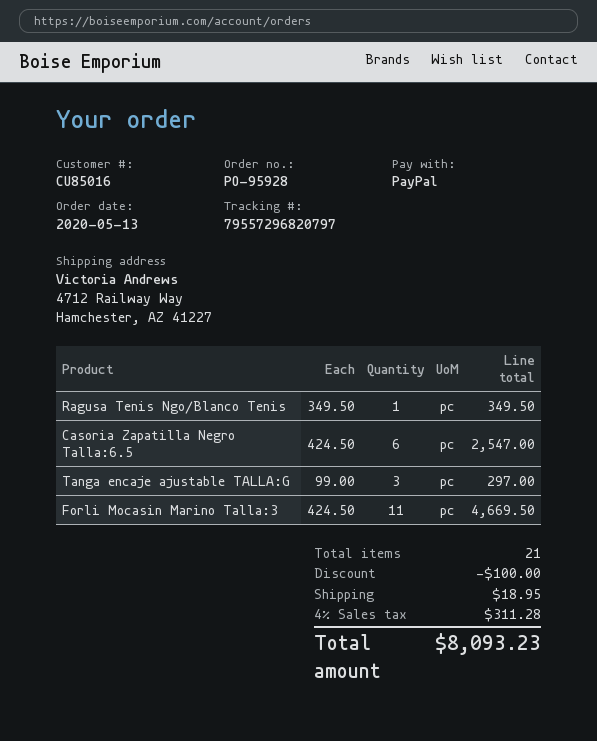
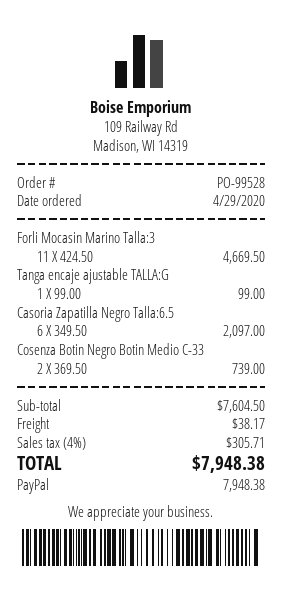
order number: PO-95928 -> PO-99528
order date: 2020-05-13 -> 2020-04-29
Ragusa Tenis Ngo/Blanco Tenis: 1 x 349.50 = 349.50 -> none
Casoria Zapatilla Negro Talla:6.5: 6 x 424.50 = 2547.00 -> 6 x 349.50 = 2097.00
Tanga encaje ajustable TALLA:G: 3 x 99.00 = 297.00 -> 1 x 99.00 = 99.00
Cosenza Botin Negro Botin Medio C-33: none -> 2 x 369.50 = 739.00
discount: 100.00 -> none
shipping: 18.95 -> 38.17
tax: 4% = 311.28 -> 4% = 305.71
total: 8093.23 -> 7948.38

